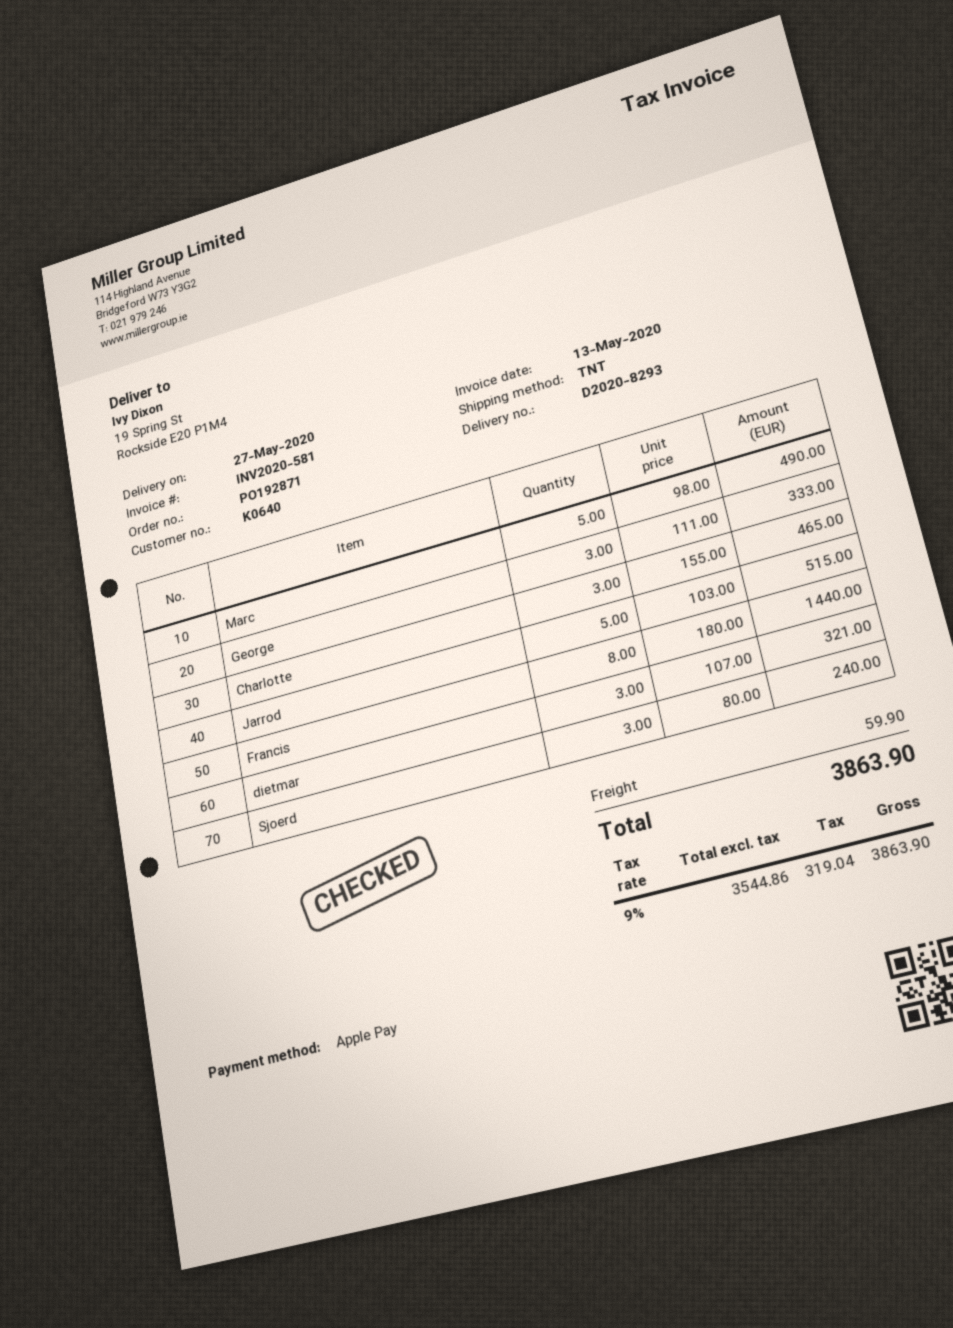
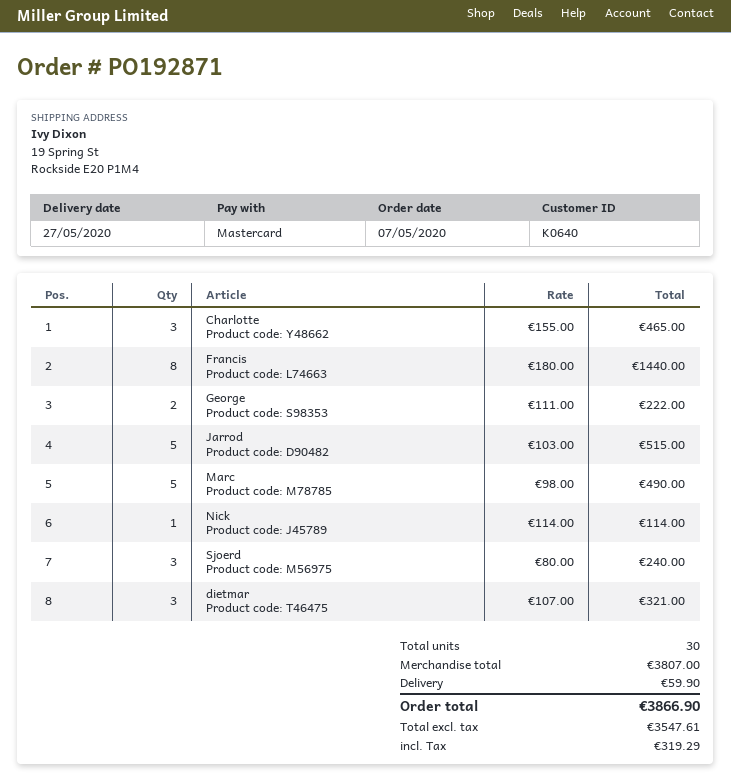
payment method: Apple Pay -> Mastercard
George: 3 x 111.00 = 333.00 -> 2 x 111.00 = 222.00
Nick: none -> 1 x 114.00 = 114.00
net: 3544.86 -> 3547.61
tax: 319.04 -> 319.29
total: 3863.90 -> 3866.90

